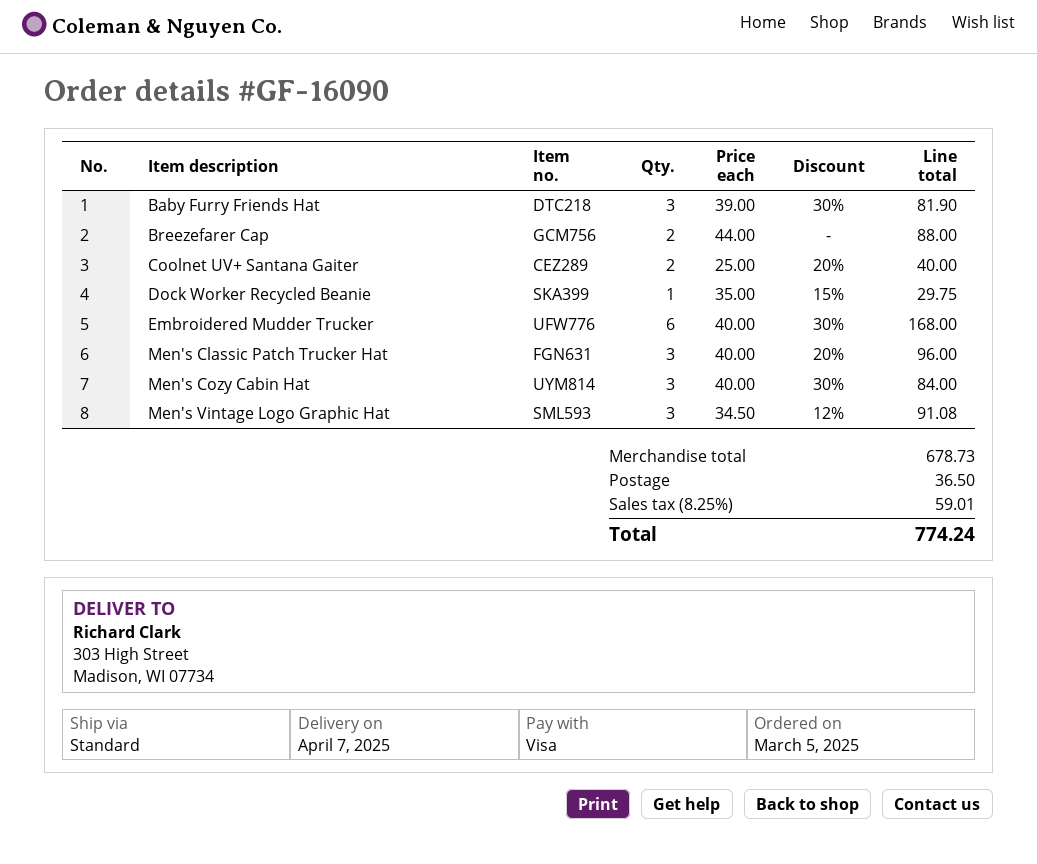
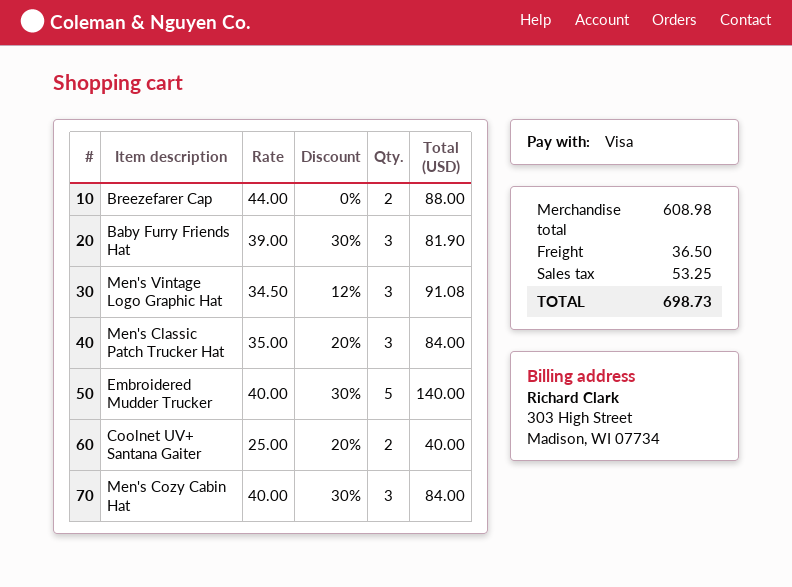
Dock Worker Recycled Beanie: 1 x 35.00 - 15% = 29.75 -> none
Embroidered Mudder Trucker: 6 x 40.00 - 30% = 168.00 -> 5 x 40.00 - 30% = 140.00
Men's Classic Patch Trucker Hat: 3 x 40.00 - 20% = 96.00 -> 3 x 35.00 - 20% = 84.00
subtotal: 678.73 -> 608.98
tax: 59.01 -> 53.25
total: 774.24 -> 698.73

